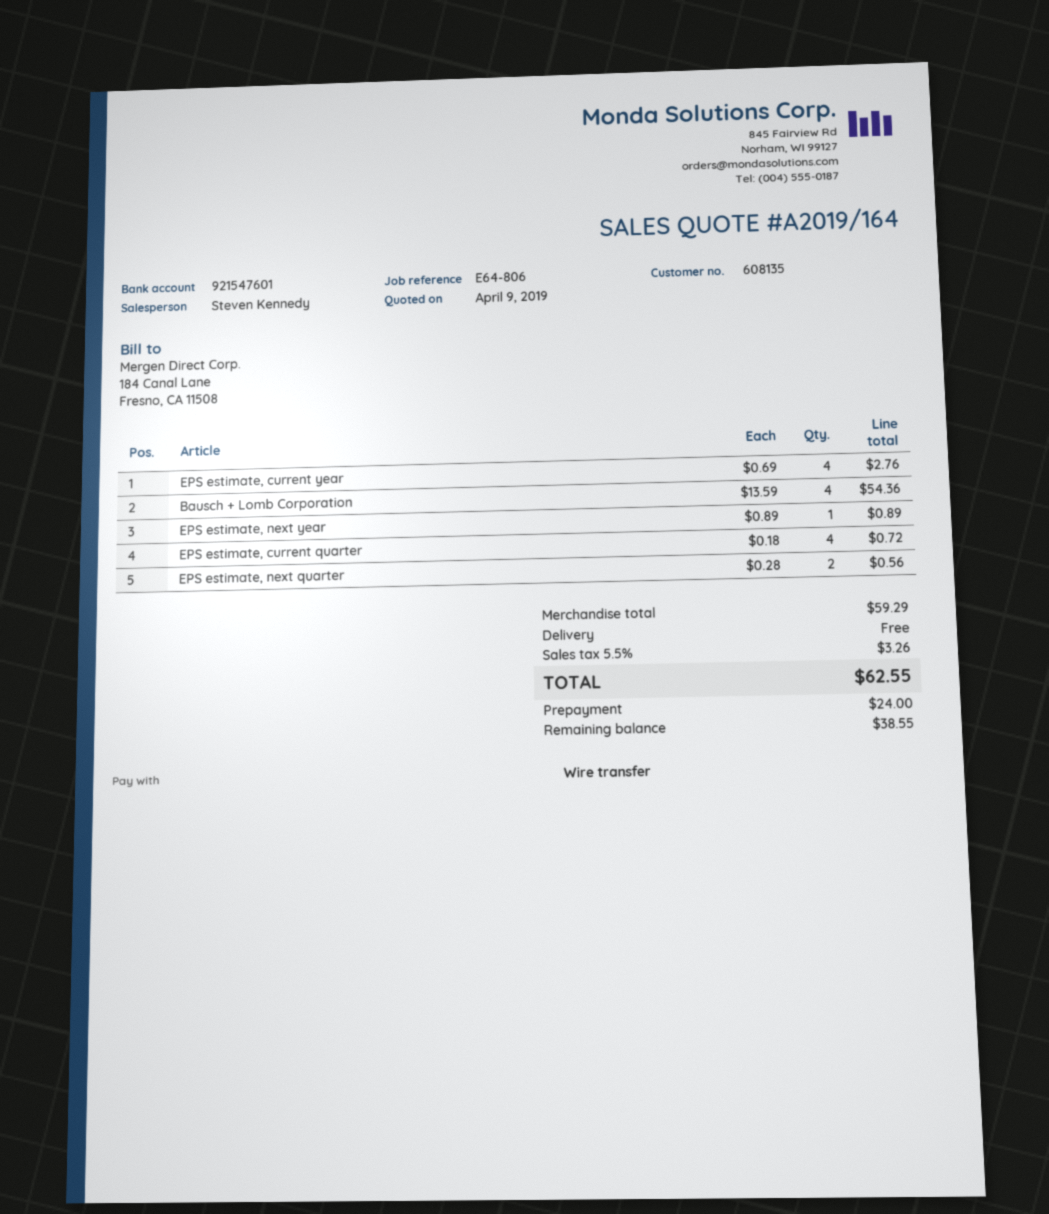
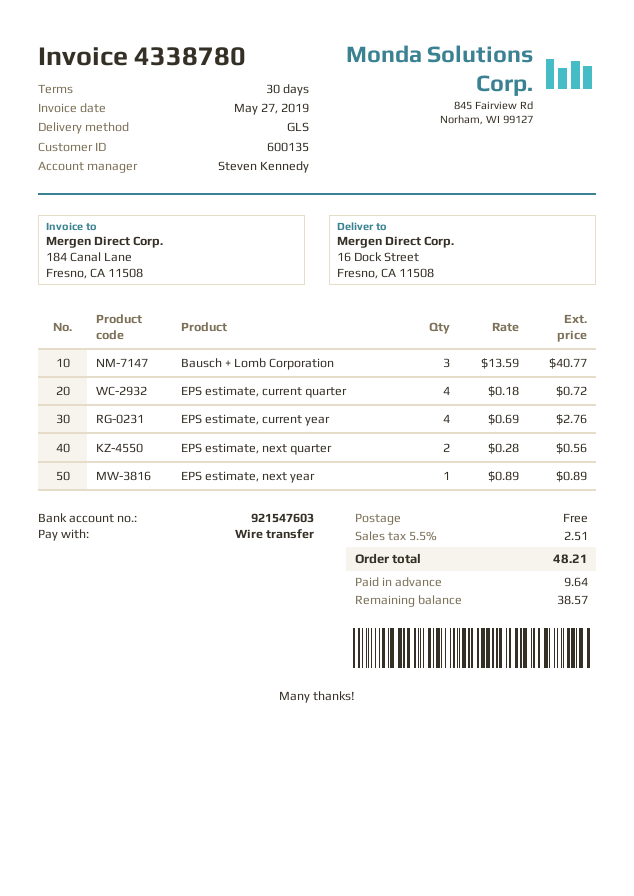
customer number: 608135 -> 600135
bank account: 921547601 -> 921547603
Bausch + Lomb Corporation: 4 x 13.59 = 54.36 -> 3 x 13.59 = 40.77
tax: 5.5% = 3.26 -> 5.5% = 2.51
total: 62.55 -> 48.21
deposit: 24.00 -> 9.64
balance: 38.55 -> 38.57

